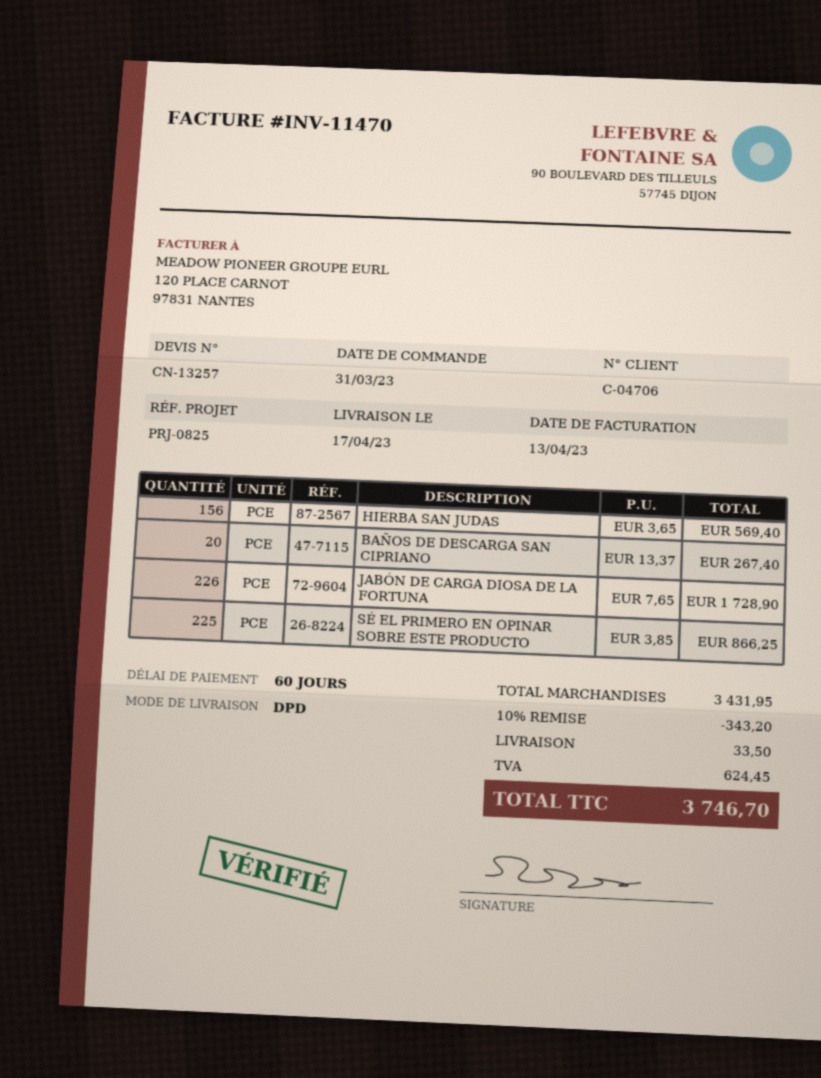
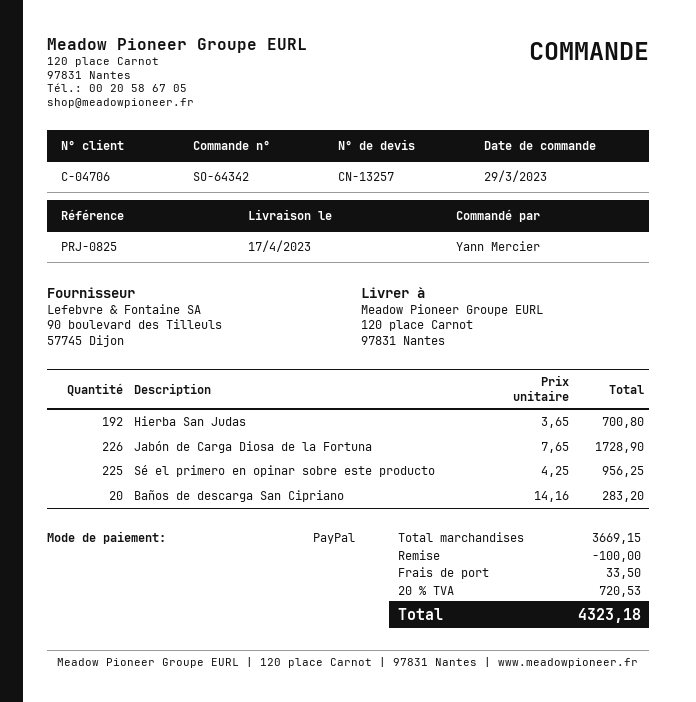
order date: 2023-03-31 -> 2023-03-29
HIERBA SAN JUDAS: 156 x 3.65 = 569.40 -> 192 x 3.65 = 700.80
BAÑOS DE DESCARGA SAN CIPRIANO: 20 x 13.37 = 267.40 -> 20 x 14.16 = 283.20
SÉ EL PRIMERO EN OPINAR SOBRE ESTE PRODUCTO: 225 x 3.85 = 866.25 -> 225 x 4.25 = 956.25
subtotal: 3431.95 -> 3669.15
discount: 343.20 -> 100.00
tax: 624.45 -> 720.53
total: 3746.70 -> 4323.18

